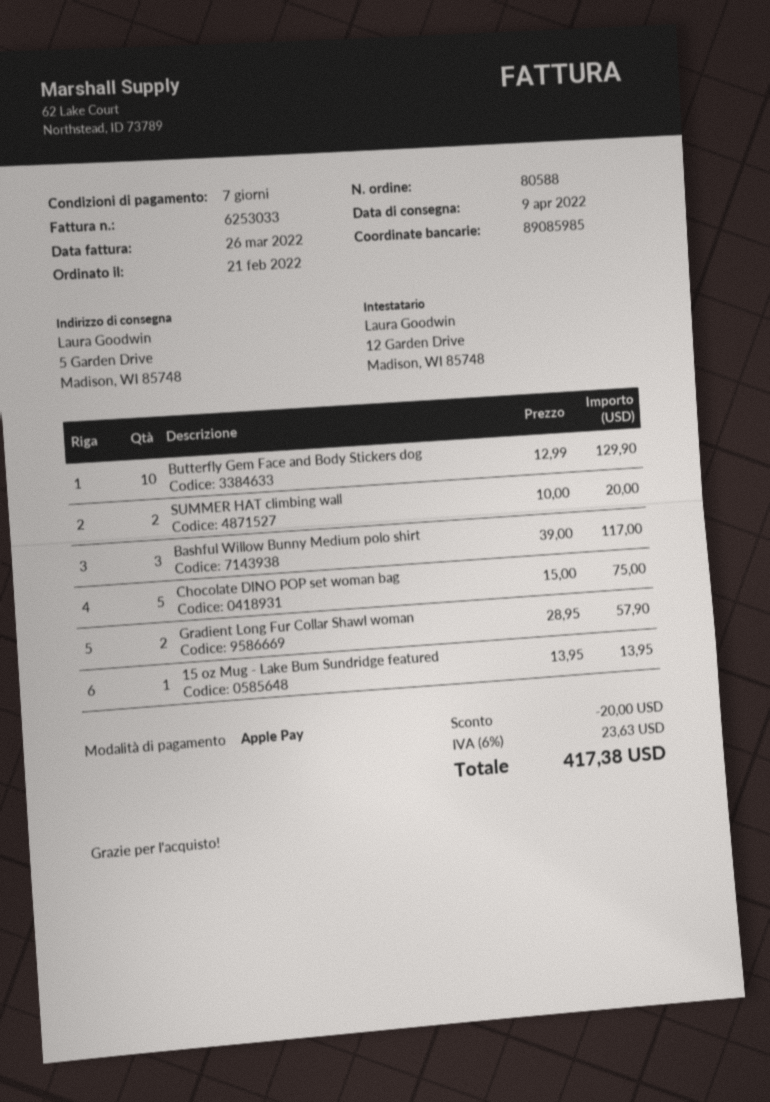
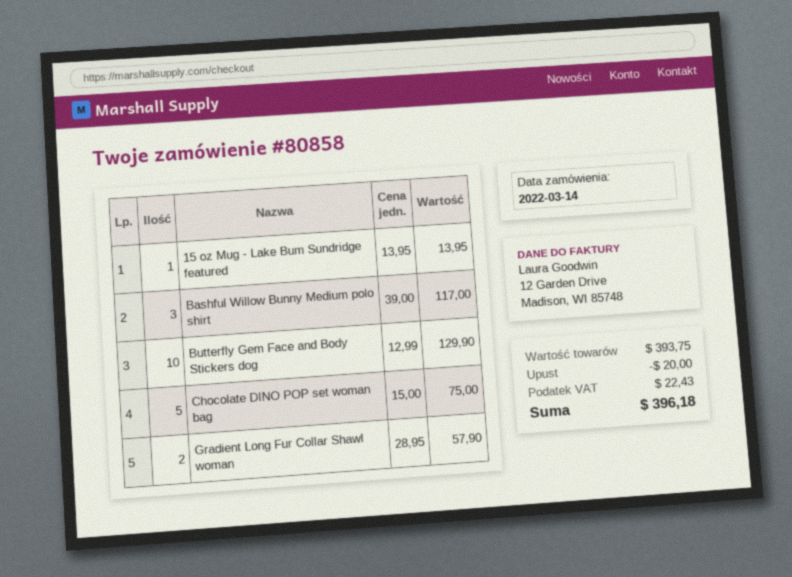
order number: 80588 -> 80858
order date: 2022-02-21 -> 2022-03-14
SUMMER HAT climbing wall: 2 x 10.00 = 20.00 -> none
tax: 23.63 -> 22.43
total: 417.38 -> 396.18

